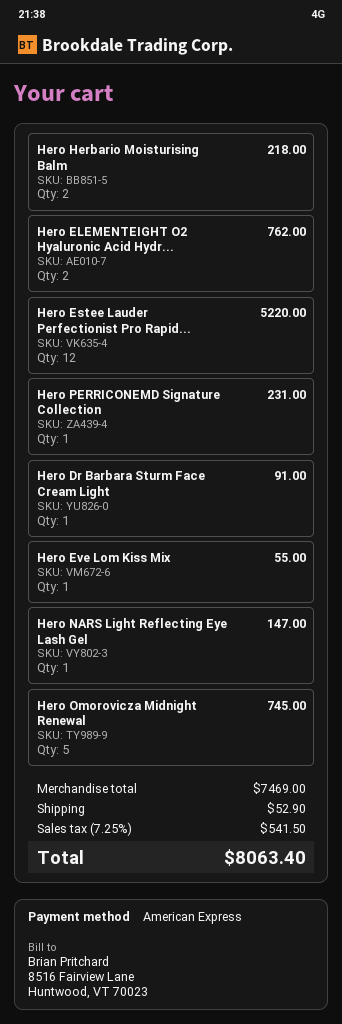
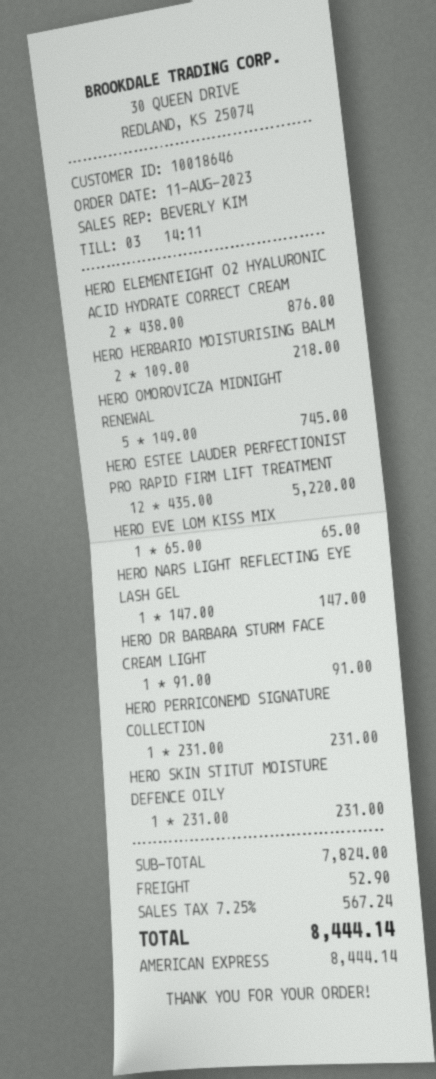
Hero ELEMENTEIGHT O2 Hyaluronic Acid Hydr...: 2 for 762.00 -> 2 for 876.00
Hero Eve Lom Kiss Mix: 1 for 55.00 -> 1 for 65.00
HERO SKIN STITUT MOISTURE DEFENCE OILY: none -> 1 for 231.00
subtotal: 7469.00 -> 7824.00
tax: 7.25% = 541.50 -> 7.25% = 567.24
total: 8063.40 -> 8444.14

